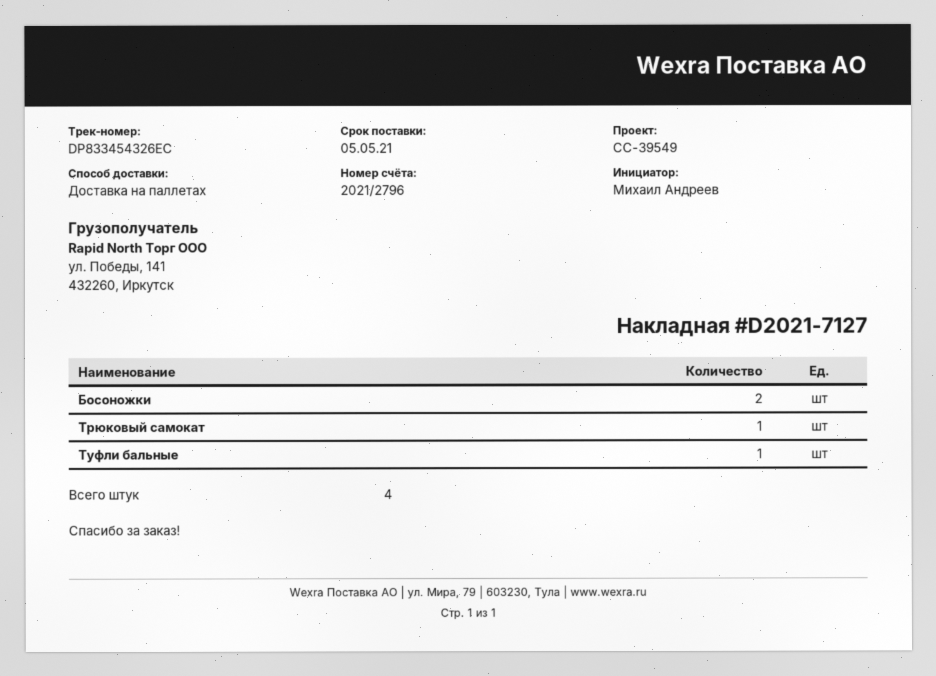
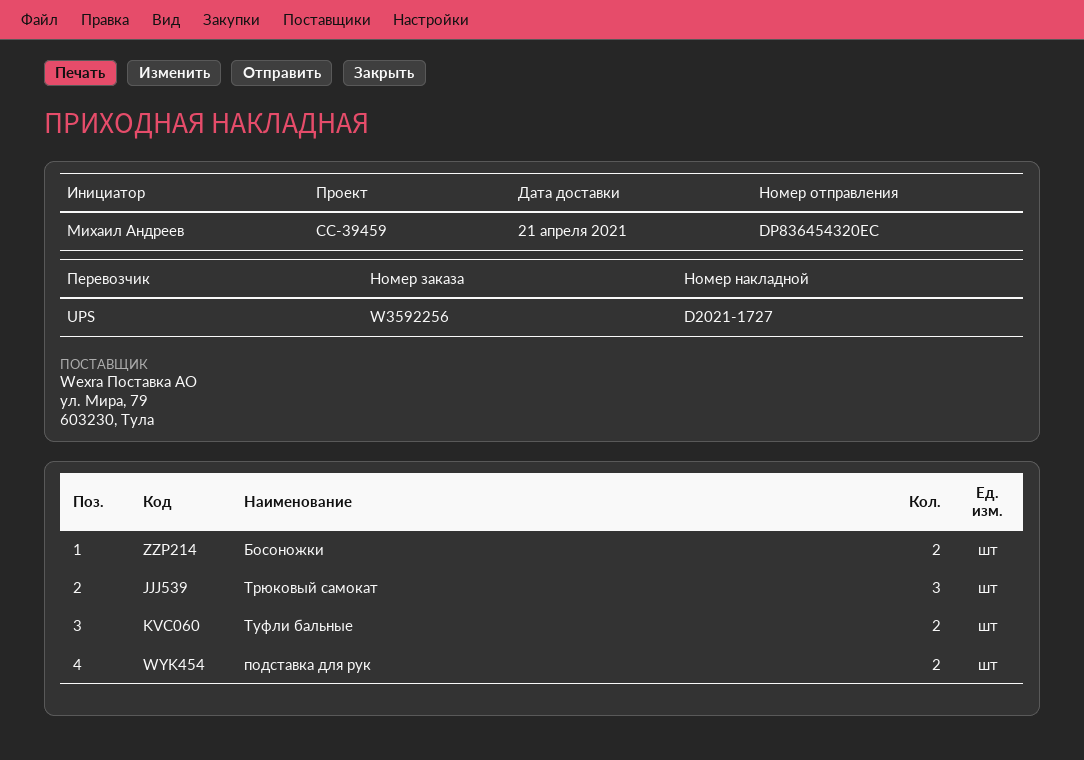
delivery note number: D2021-7127 -> D2021-1727
delivery date: 2021-05-05 -> 2021-04-21
reference: CC-39549 -> CC-39459
shipping method: pallet freight -> UPS
tracking number: DP833454326EC -> DP836454320EC
Трюковый самокат: 1 -> 3
Туфли бальные: 1 -> 2
подставка для рук: none -> 2

